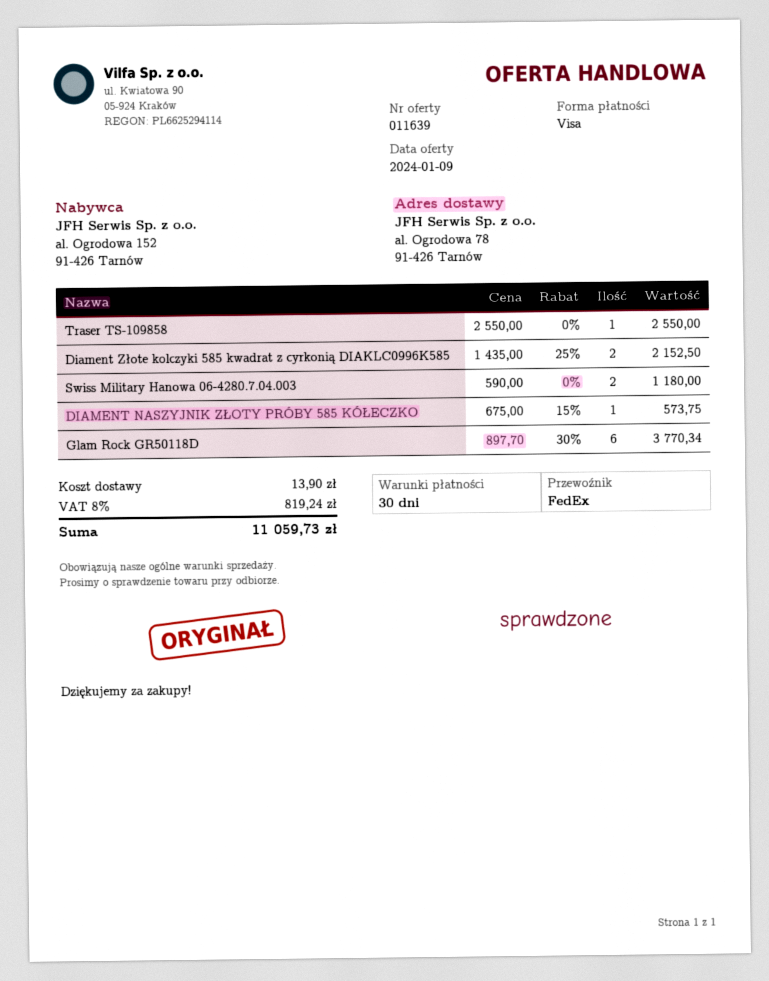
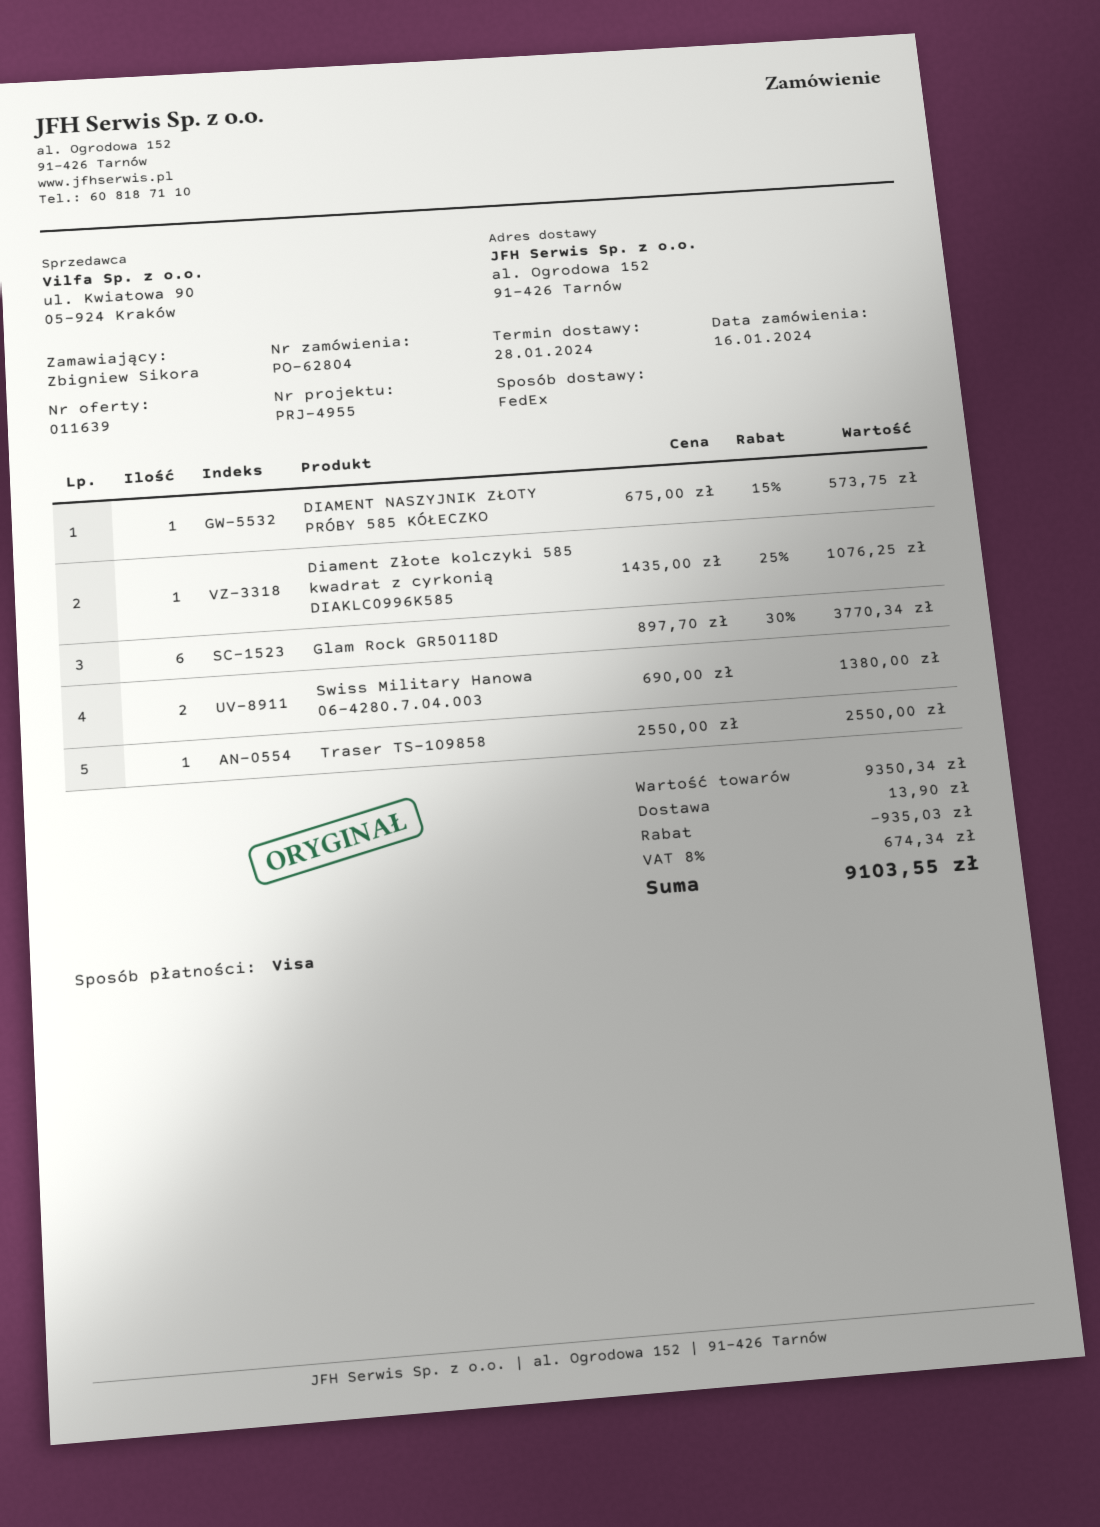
ship to: al. Ogrodowa 78, 91-426 Tarnów -> al. Ogrodowa 152, 91-426 Tarnów
Diament Złote kolczyki 585 kwadrat z cyrkonią DIAKLC0996K585: 2 x 1435.00 - 25% = 2152.50 -> 1 x 1435.00 - 25% = 1076.25
Swiss Military Hanowa 06-4280.7.04.003: 2 x 590.00 = 1180.00 -> 2 x 690.00 = 1380.00
discount: none -> 935.03
tax: 8% = 819.24 -> 8% = 674.34
total: 11059.73 -> 9103.55

